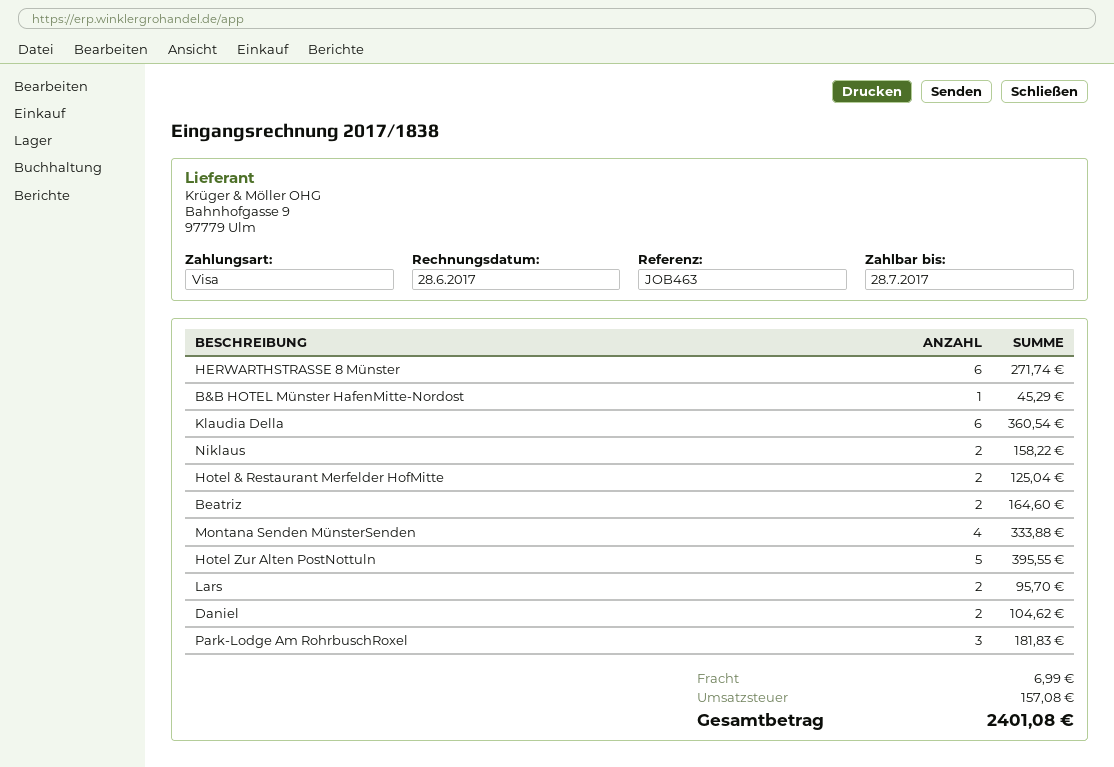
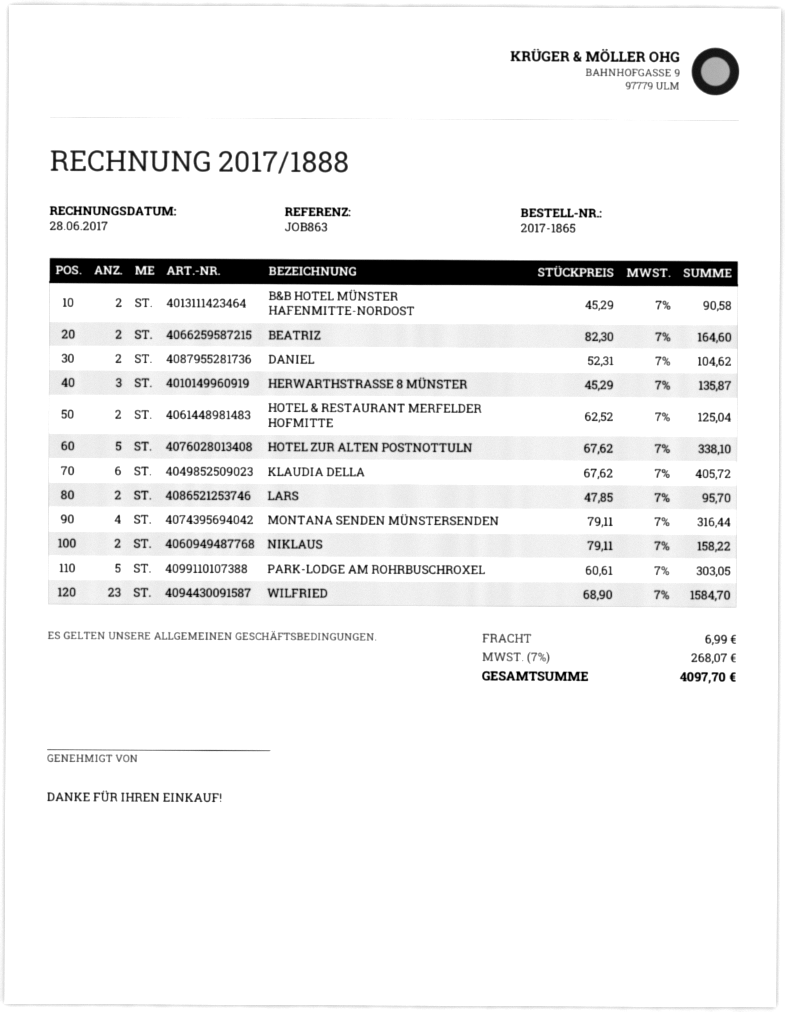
invoice number: 2017/1838 -> 2017/1888
reference: JOB463 -> JOB863
HERWARTHSTRASSE 8 Münster: 6 for 271.74 -> 3 for 135.87
B&B HOTEL Münster HafenMitte-Nordost: 1 for 45.29 -> 2 for 90.58
Klaudia Della: 6 for 360.54 -> 6 for 405.72
Montana Senden MünsterSenden: 4 for 333.88 -> 4 for 316.44
Hotel Zur Alten PostNottuln: 5 for 395.55 -> 5 for 338.10
Park-Lodge Am RohrbuschRoxel: 3 for 181.83 -> 5 for 303.05
WILFRIED: none -> 23 for 1584.70
tax: 157.08 -> 268.07
total: 2401.08 -> 4097.70

